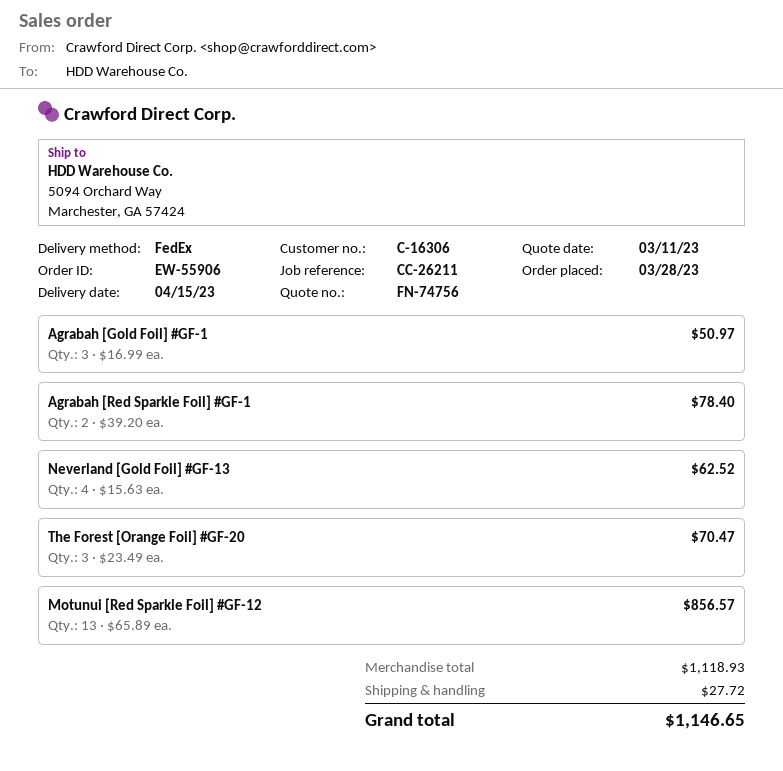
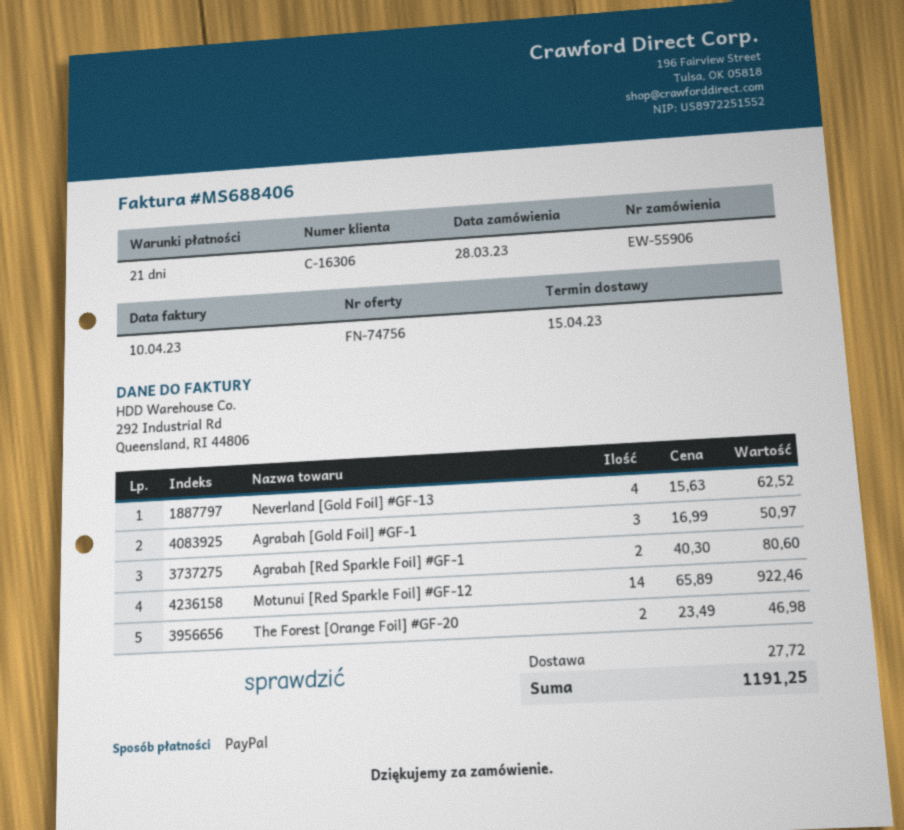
Agrabah [Red Sparkle Foil] #GF-1: 2 x 39.20 = 78.40 -> 2 x 40.30 = 80.60
The Forest [Orange Foil] #GF-20: 3 x 23.49 = 70.47 -> 2 x 23.49 = 46.98
Motunui [Red Sparkle Foil] #GF-12: 13 x 65.89 = 856.57 -> 14 x 65.89 = 922.46
total: 1146.65 -> 1191.25

